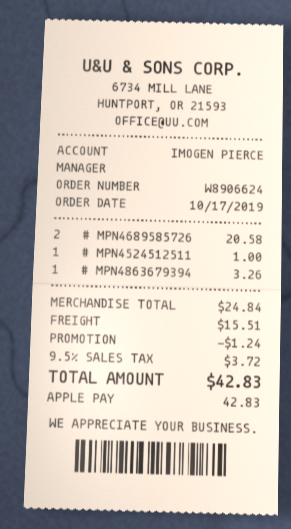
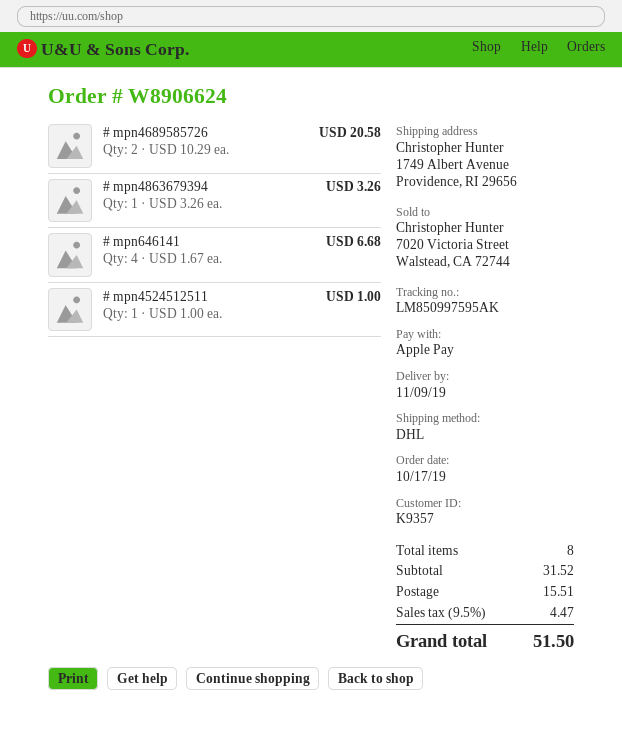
# mpn646141: none -> 4 for 6.68
subtotal: 24.84 -> 31.52
discount: 1.24 -> none
tax: 9.5% = 3.72 -> 9.5% = 4.47
total: 42.83 -> 51.50

